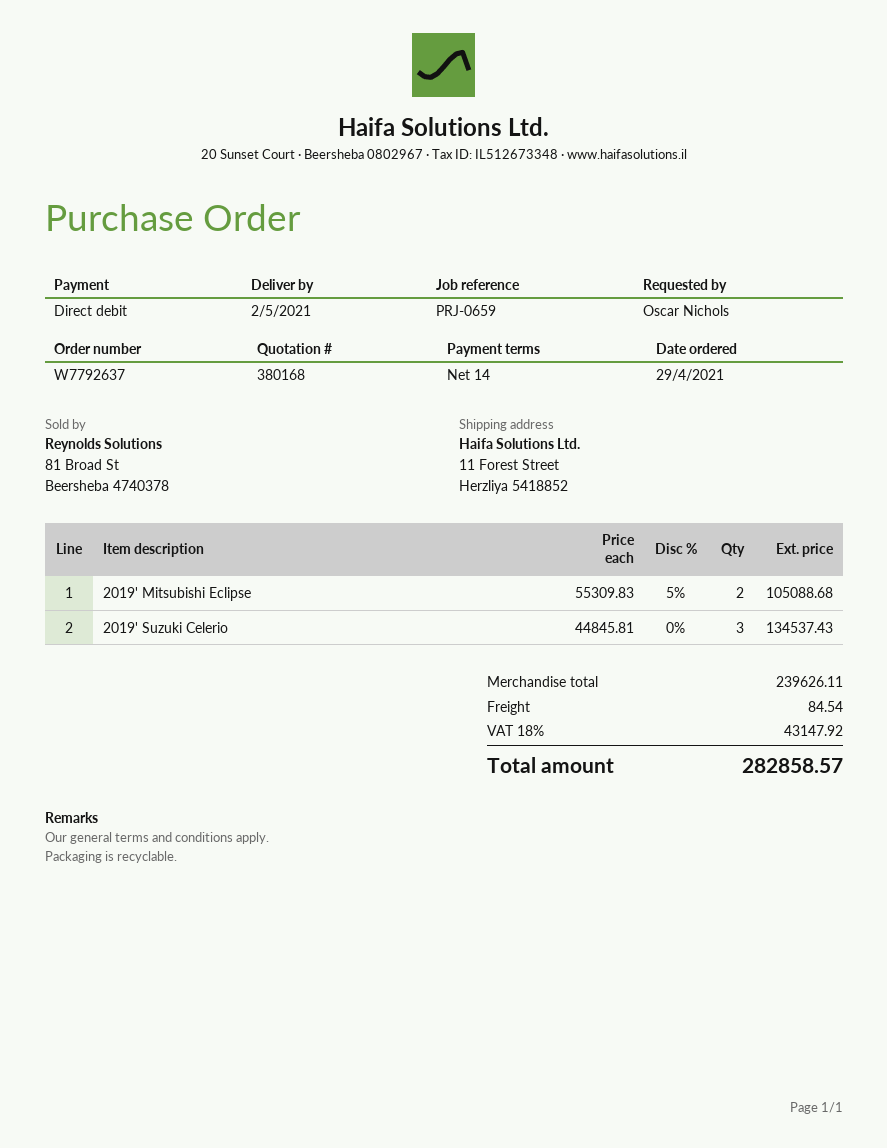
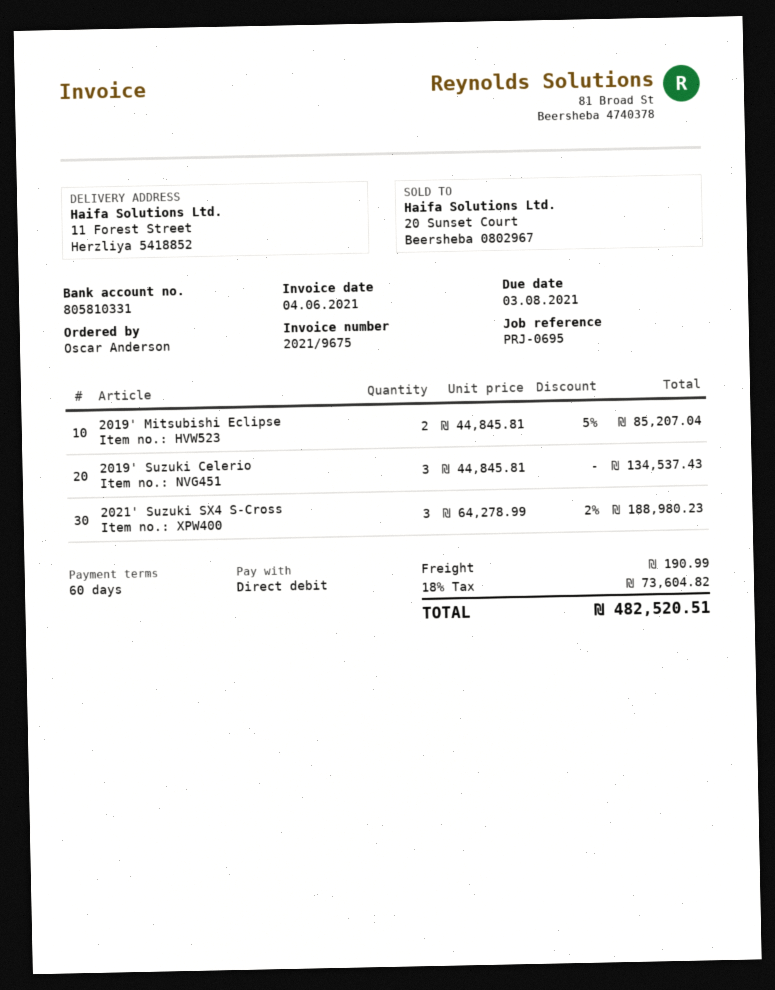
payment terms: 14 days -> 60 days
reference: PRJ-0659 -> PRJ-0695
ordered by: Oscar Nichols -> Oscar Anderson
2019' Mitsubishi Eclipse: 2 x 55309.83 - 5% = 105088.68 -> 2 x 44845.81 - 5% = 85207.04
2021' Suzuki SX4 S-Cross: none -> 3 x 64278.99 - 2% = 188980.23
shipping: 84.54 -> 190.99
tax: 18% = 43147.92 -> 18% = 73604.82
total: 282858.57 -> 482520.51

